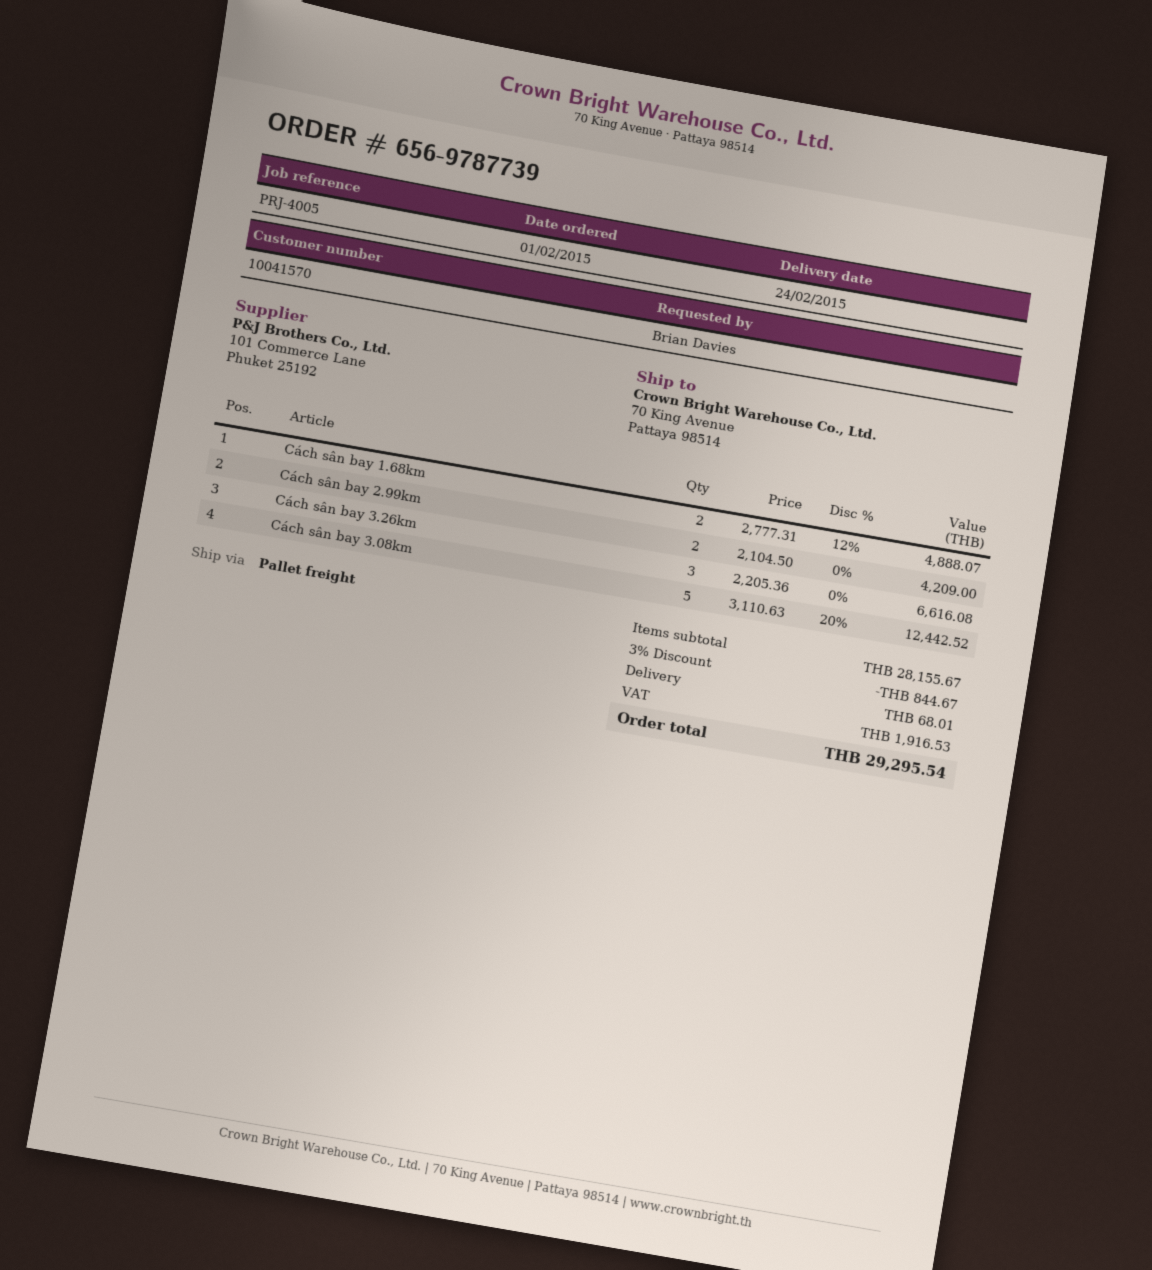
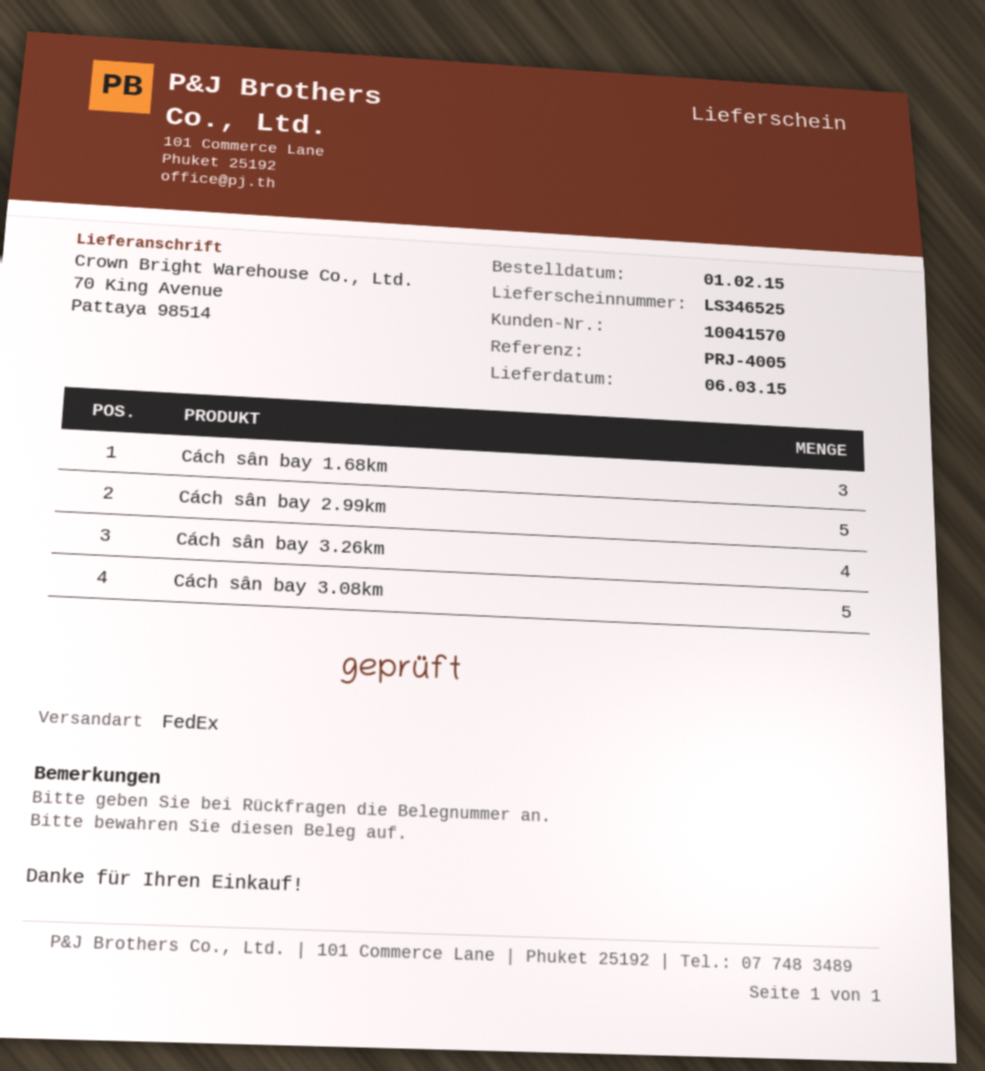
delivery date: 2015-02-24 -> 2015-03-06
shipping method: pallet freight -> FedEx
Cách sân bay 1.68km: 2 -> 3
Cách sân bay 2.99km: 2 -> 5
Cách sân bay 3.26km: 3 -> 4

